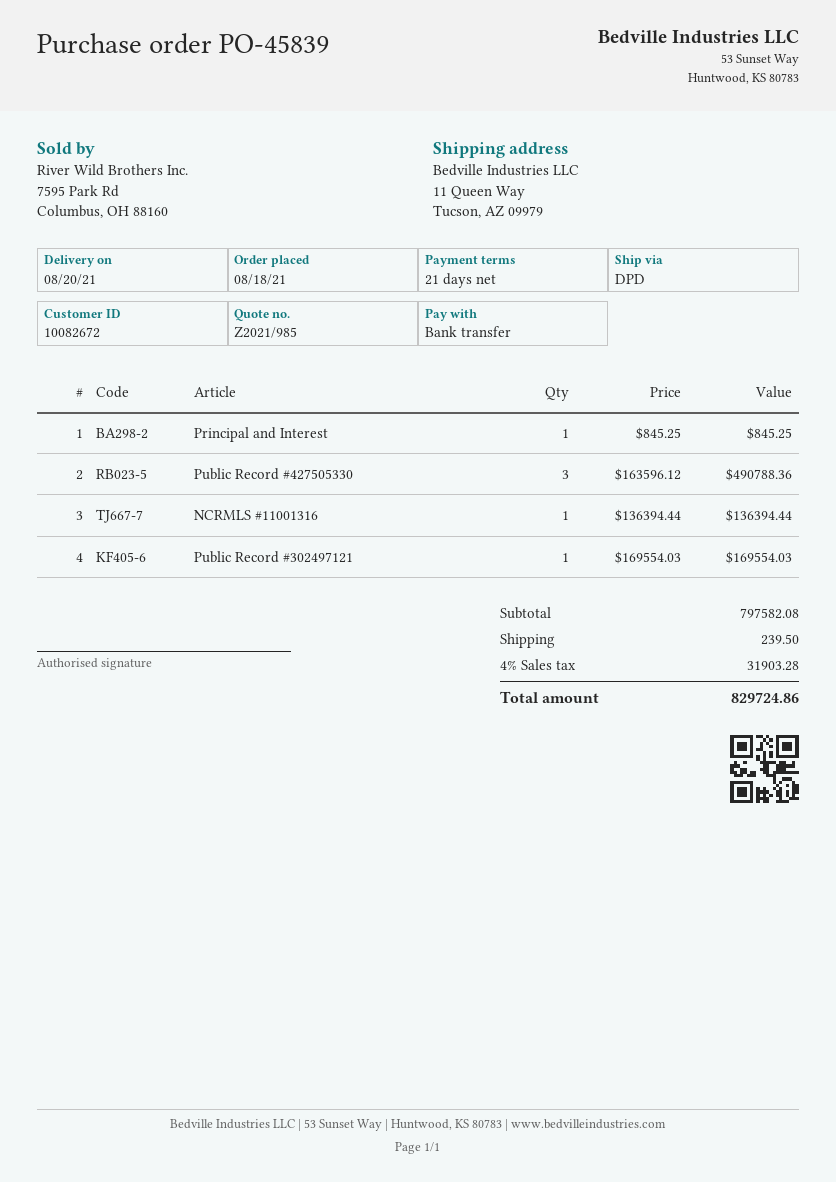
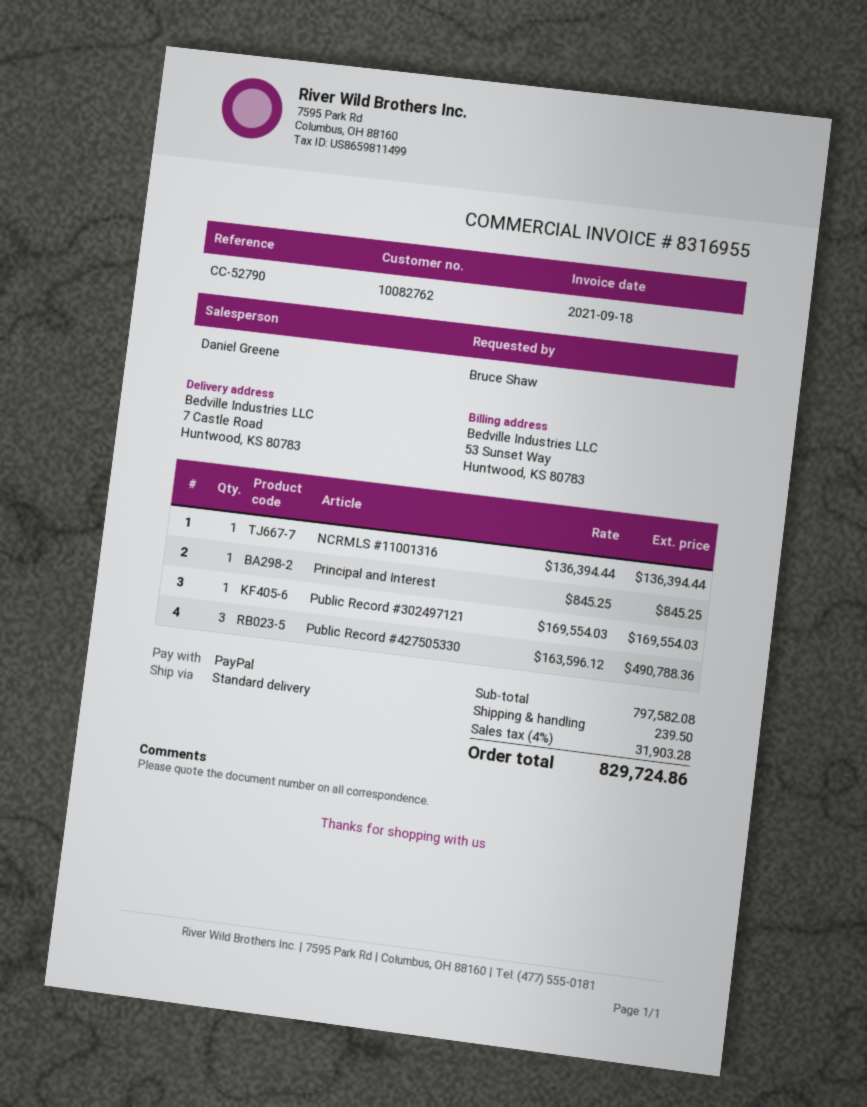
customer number: 10082672 -> 10082762
payment method: bank transfer -> PayPal
shipping method: DPD -> standard
ship to: 11 Queen Way, Tucson, AZ 09979 -> 7 Castle Road, Huntwood, KS 80783

